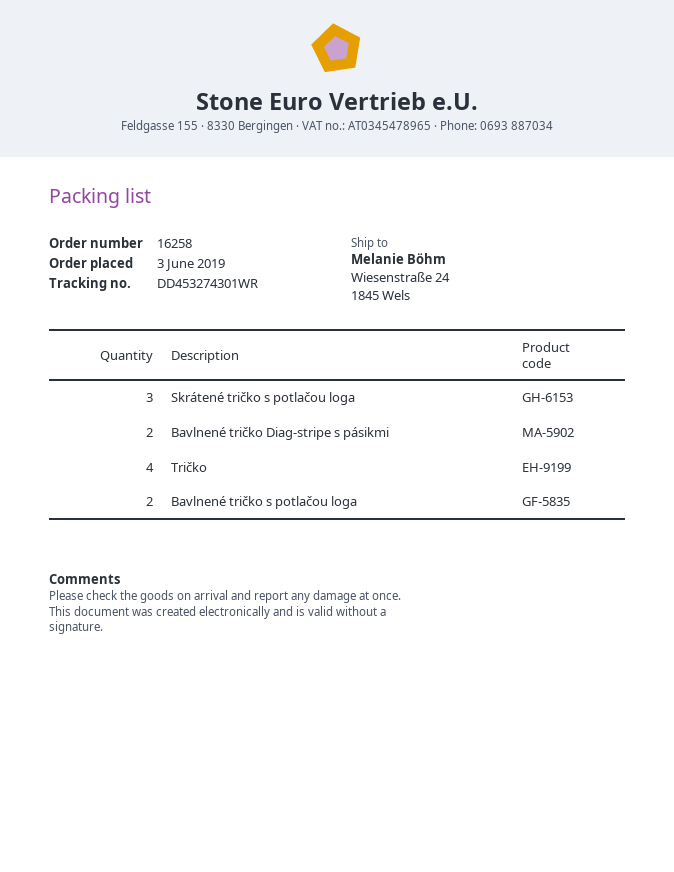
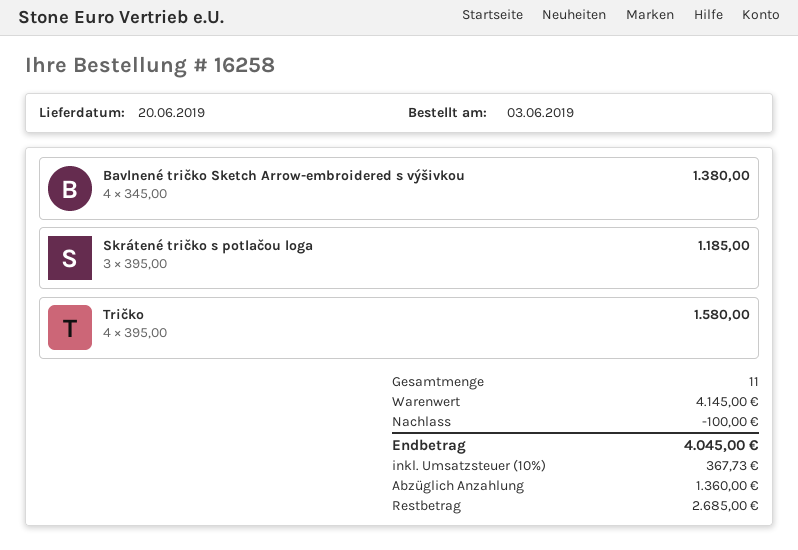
Bavlnené tričko Diag-stripe s pásikmi: 2 -> none
Bavlnené tričko s potlačou loga: 2 -> none
Bavlnené tričko Sketch Arrow-embroidered s výšivkou: none -> 4

